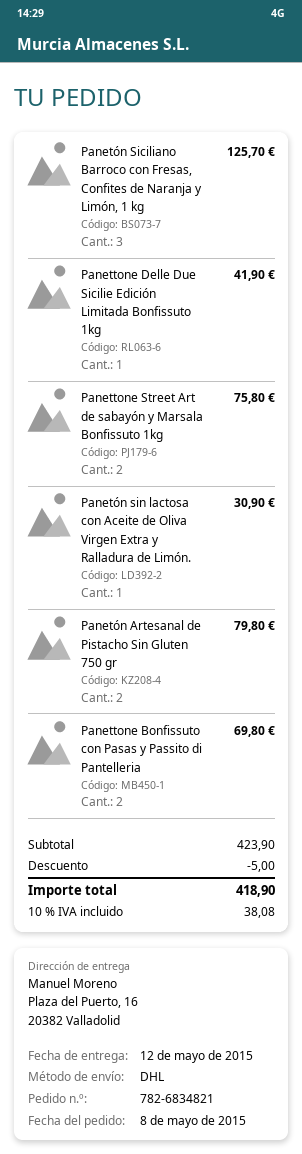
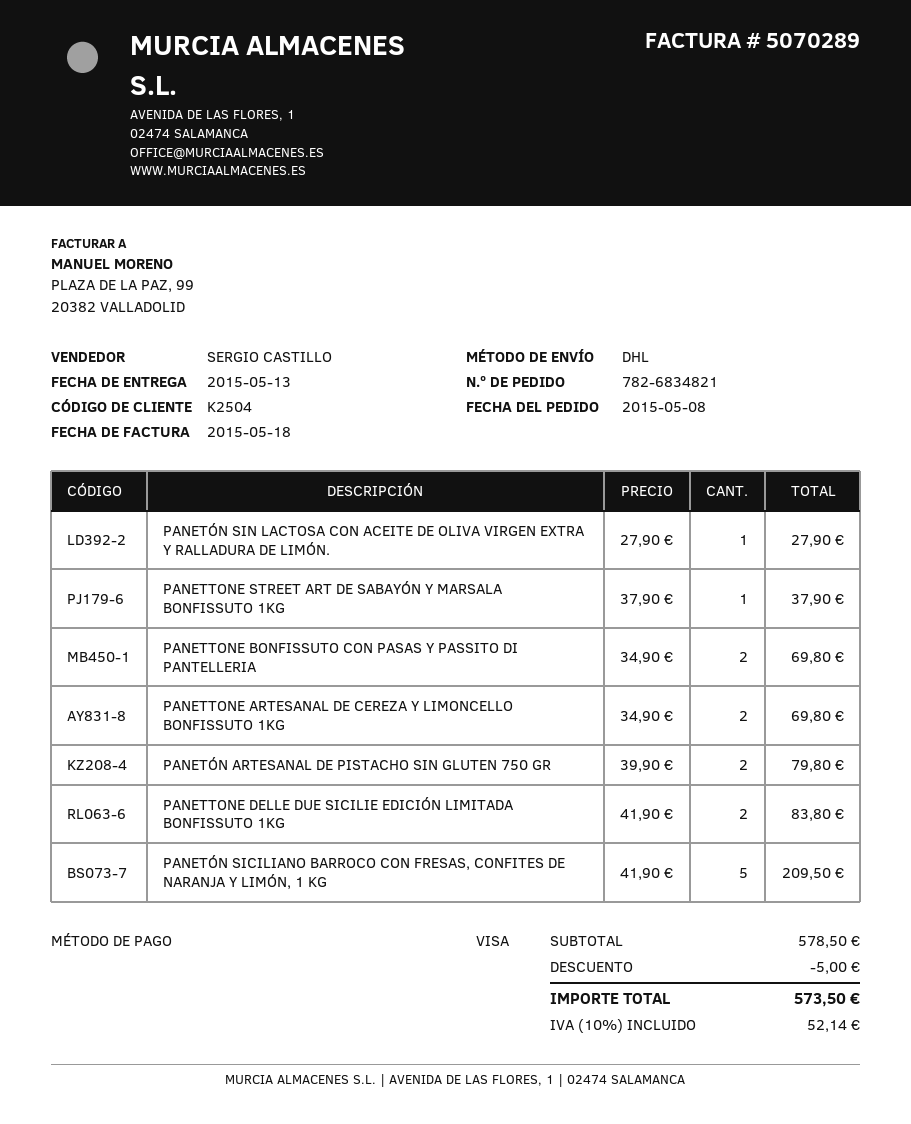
delivery date: 2015-05-12 -> 2015-05-13
Panetón Siciliano Barroco con Fresas, Confites de Naranja y Limón, 1 kg: 3 for 125.70 -> 5 for 209.50
Panettone Delle Due Sicilie Edición Limitada Bonfissuto 1kg: 1 for 41.90 -> 2 for 83.80
Panettone Street Art de sabayón y Marsala Bonfissuto 1kg: 2 for 75.80 -> 1 for 37.90
Panetón sin lactosa con Aceite de Oliva Virgen Extra y Ralladura de Limón.: 1 for 30.90 -> 1 for 27.90
PANETTONE ARTESANAL DE CEREZA Y LIMONCELLO BONFISSUTO 1KG: none -> 2 for 69.80
subtotal: 423.90 -> 578.50
tax: 10% = 38.08 -> 10% = 52.14
total: 418.90 -> 573.50

